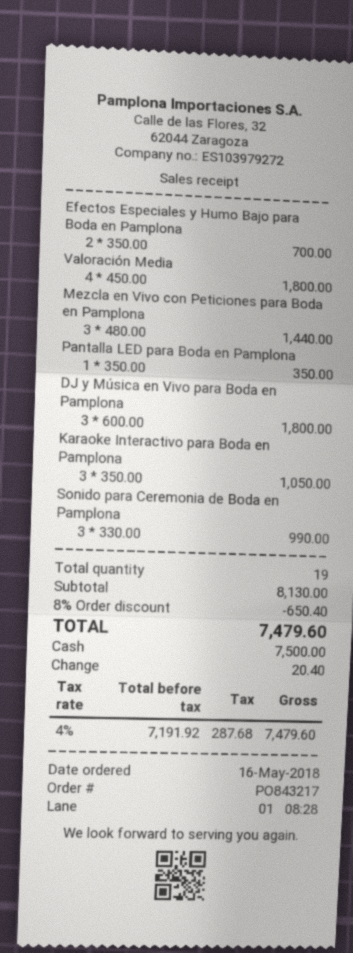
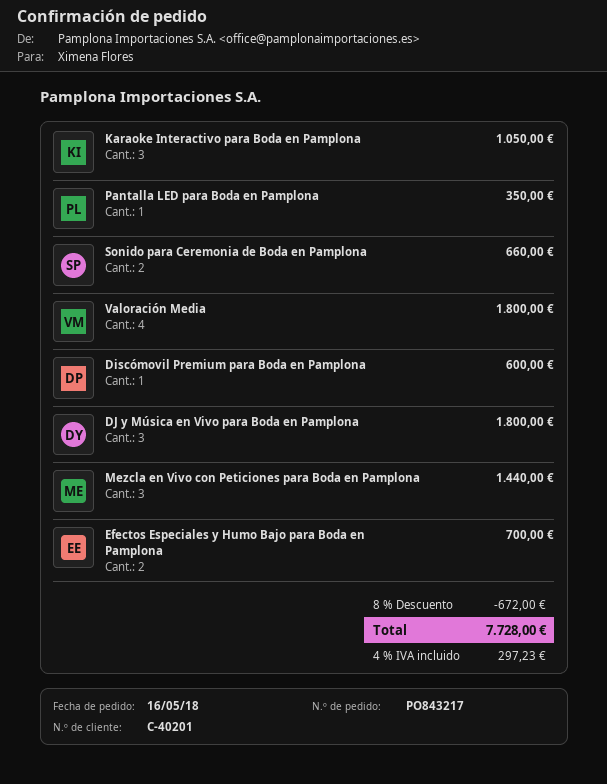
Sonido para Ceremonia de Boda en Pamplona: 3 for 990.00 -> 2 for 660.00
Discómovil Premium para Boda en Pamplona: none -> 1 for 600.00
discount: 8% = 650.40 -> 8% = 672.00
tax: 4% = 287.68 -> 4% = 297.23
total: 7479.60 -> 7728.00

